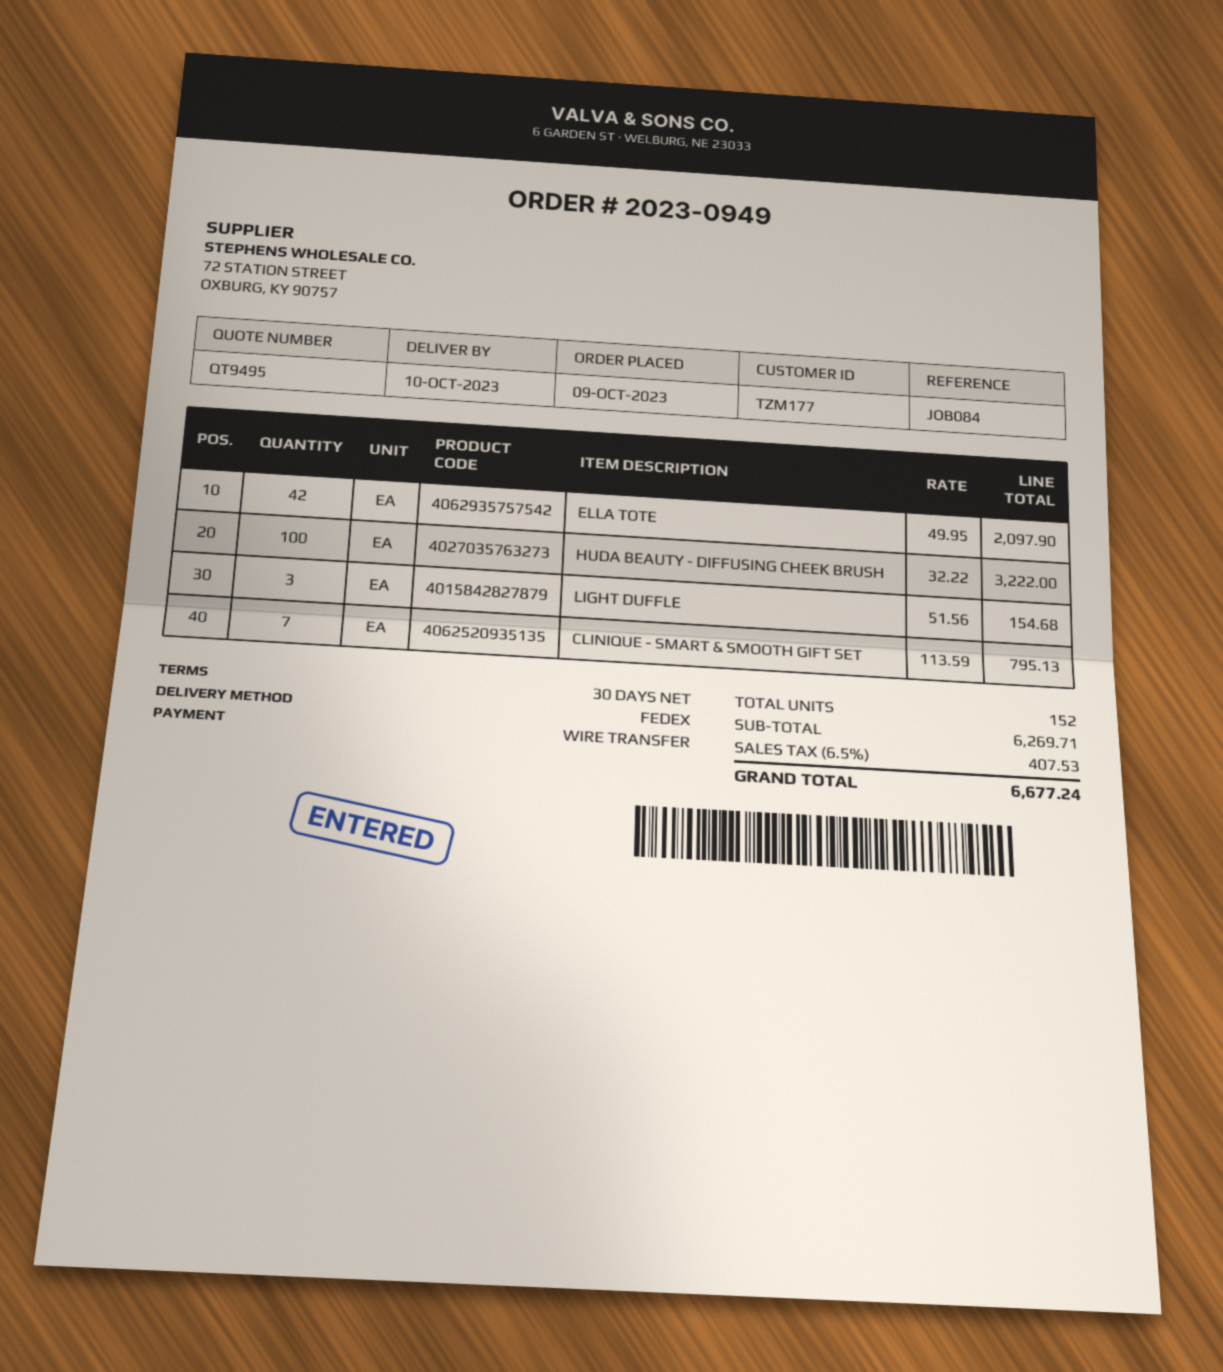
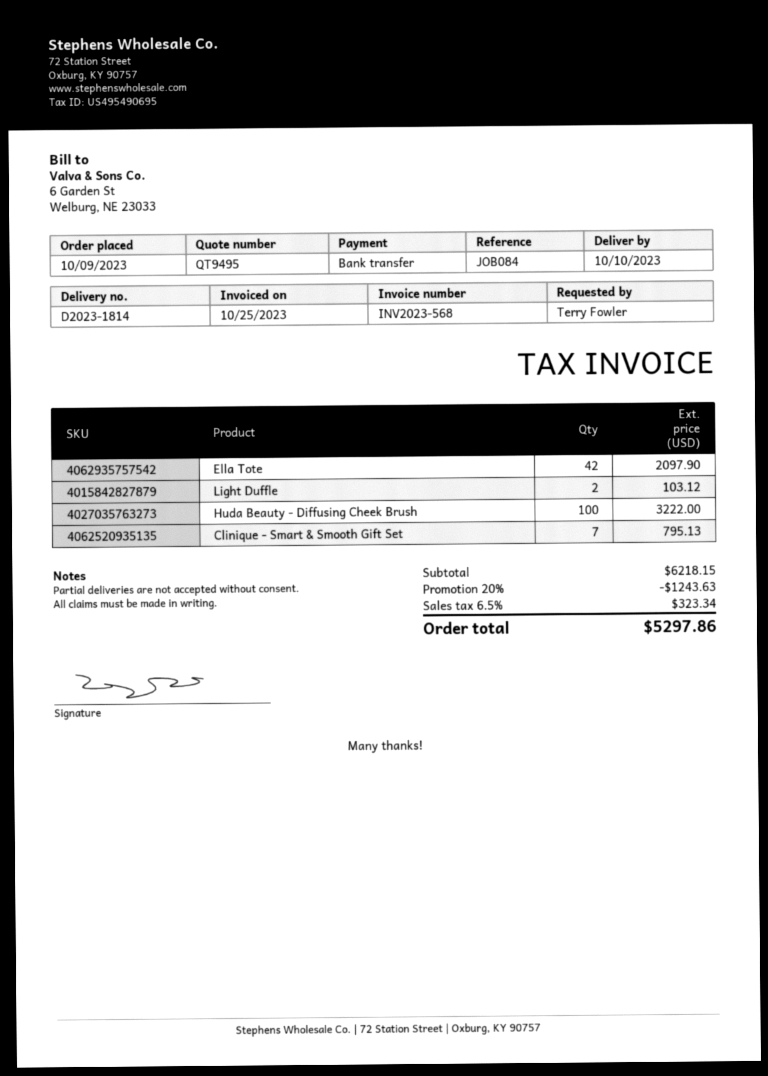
LIGHT DUFFLE: 3 for 154.68 -> 2 for 103.12
subtotal: 6269.71 -> 6218.15
discount: none -> 20% = 1243.63
tax: 6.5% = 407.53 -> 6.5% = 323.34
total: 6677.24 -> 5297.86

